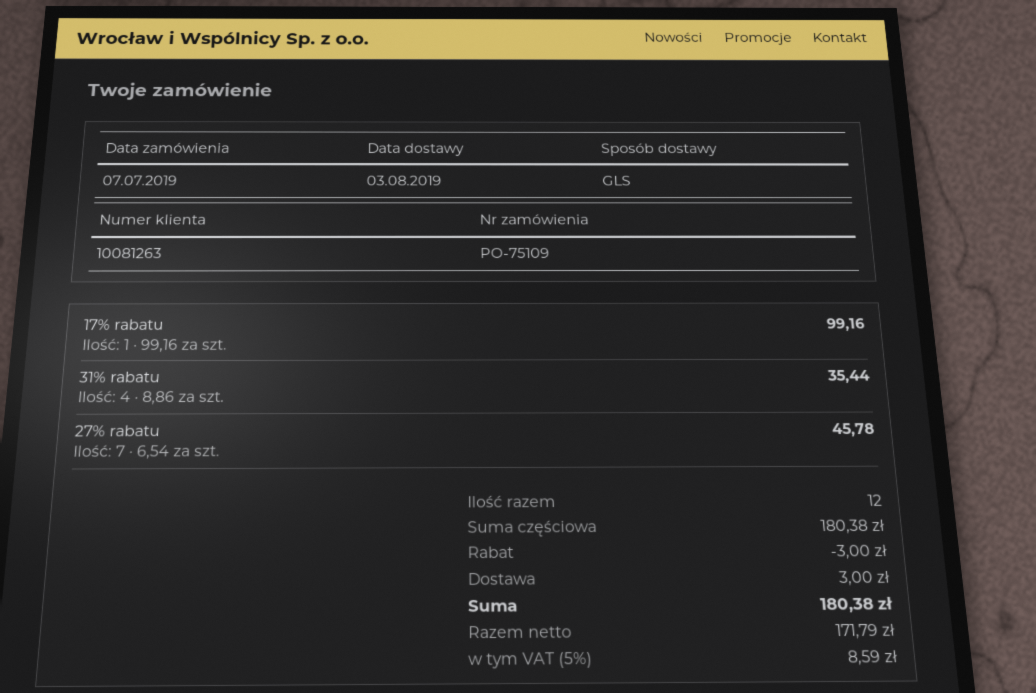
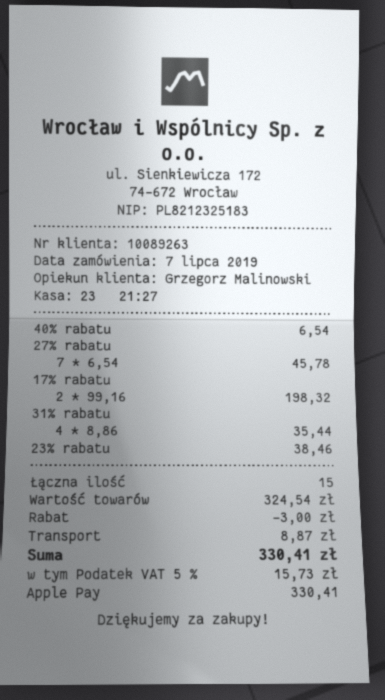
customer number: 10081263 -> 10089263
17% rabatu: 1 x 99.16 = 99.16 -> 2 x 99.16 = 198.32
40% rabatu: none -> 1 x 6.54 = 6.54
23% rabatu: none -> 1 x 38.46 = 38.46
total quantity: 12 -> 15
subtotal: 180.38 -> 324.54
shipping: 3.00 -> 8.87
tax: 5% = 8.59 -> 5% = 15.73
total: 180.38 -> 330.41

